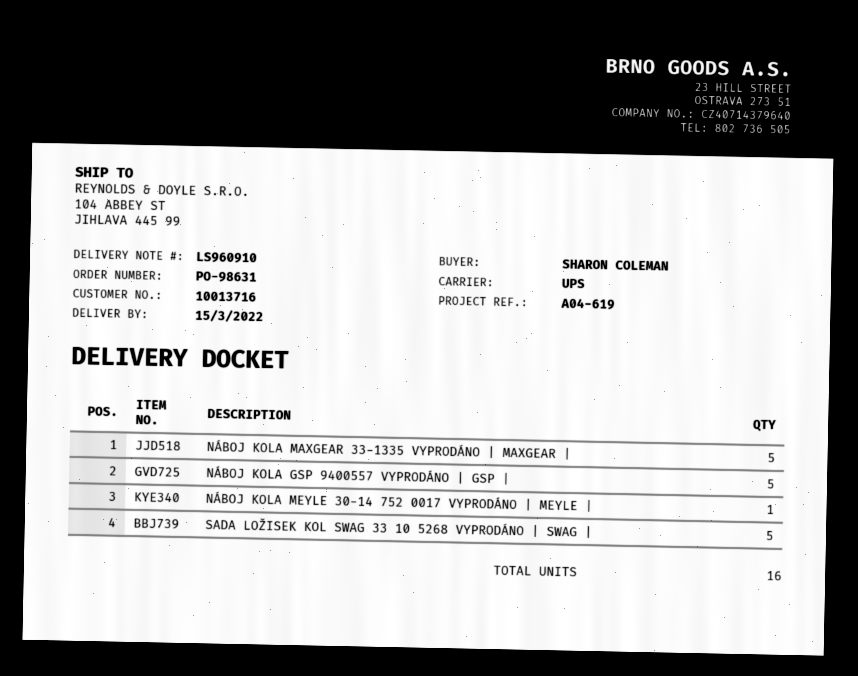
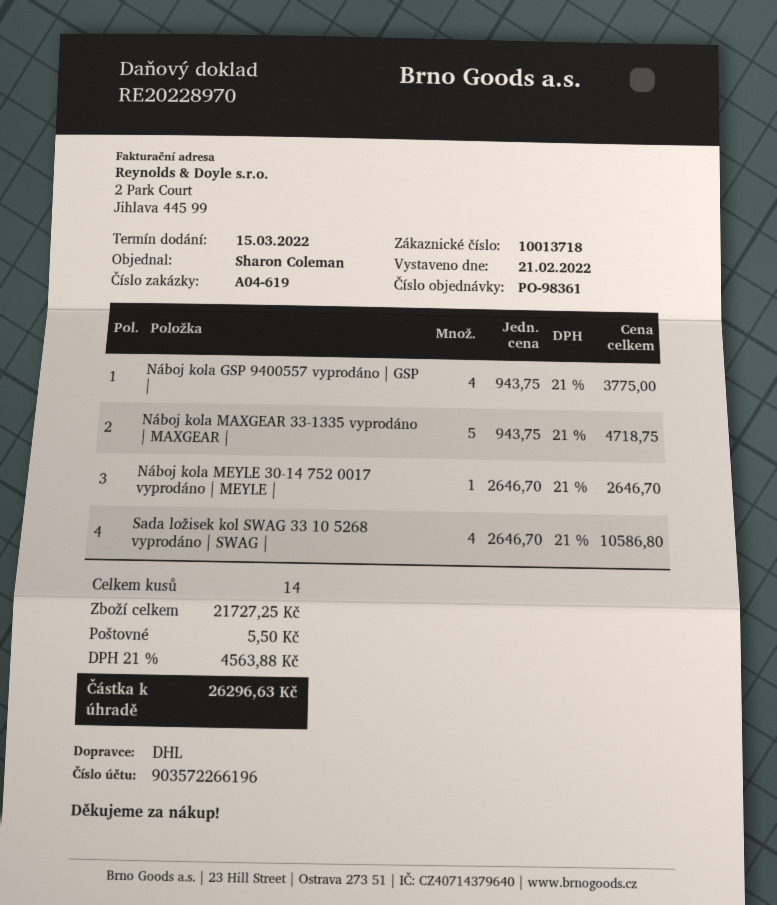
order number: PO-98631 -> PO-98361
customer number: 10013716 -> 10013718
shipping method: UPS -> DHL
NÁBOJ KOLA GSP 9400557 VYPRODÁNO | GSP |: 5 -> 4
SADA LOŽISEK KOL SWAG 33 10 5268 VYPRODÁNO | SWAG |: 5 -> 4
total quantity: 16 -> 14

